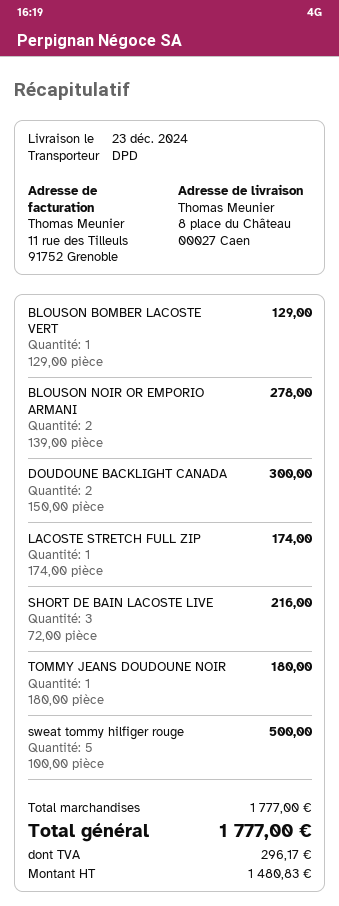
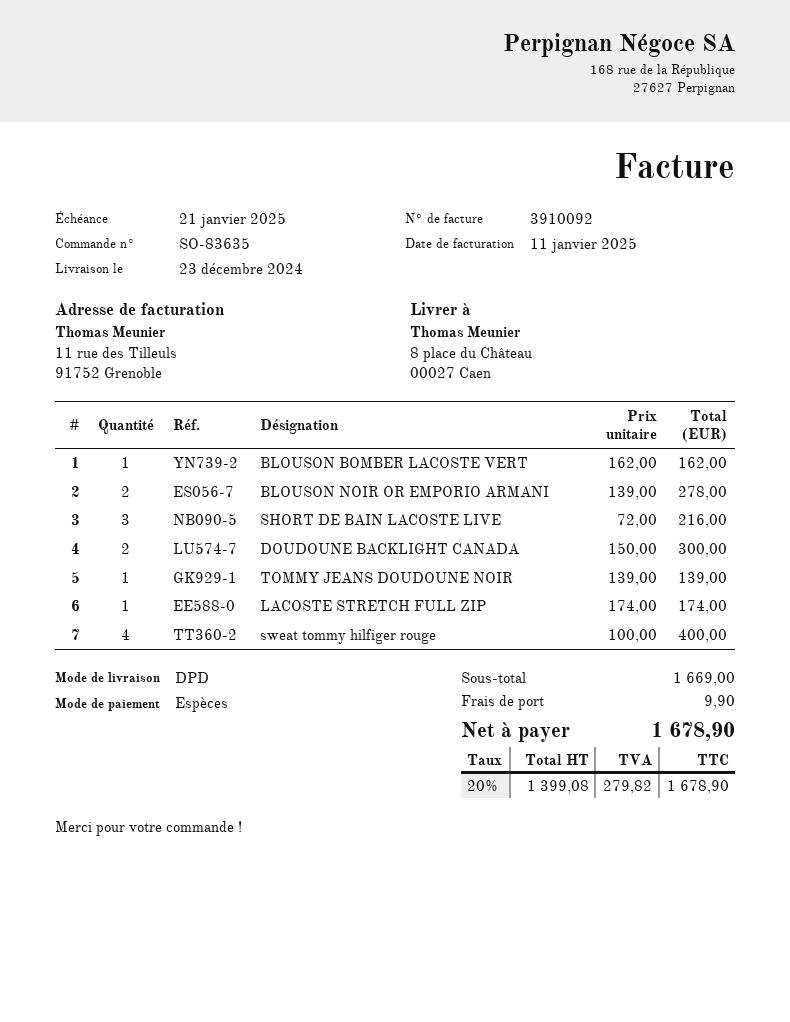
BLOUSON BOMBER LACOSTE VERT: 1 x 129.00 = 129.00 -> 1 x 162.00 = 162.00
TOMMY JEANS DOUDOUNE NOIR: 1 x 180.00 = 180.00 -> 1 x 139.00 = 139.00
sweat tommy hilfiger rouge: 5 x 100.00 = 500.00 -> 4 x 100.00 = 400.00
subtotal: 1777.00 -> 1669.00
shipping: none -> 9.90
net: 1480.83 -> 1399.08
tax: 296.17 -> 279.82
total: 1777.00 -> 1678.90

